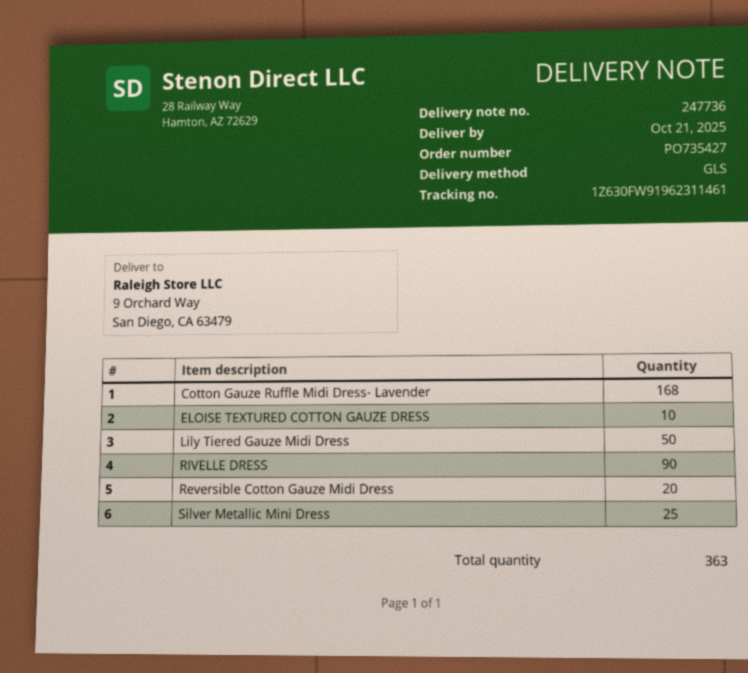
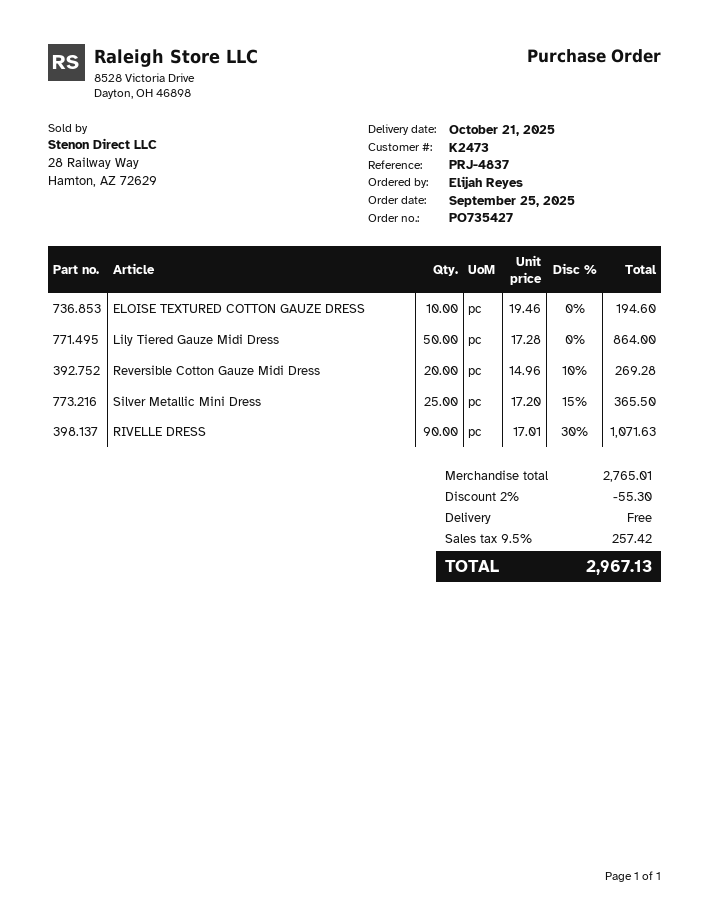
Cotton Gauze Ruffle Midi Dress- Lavender: 168 -> none

